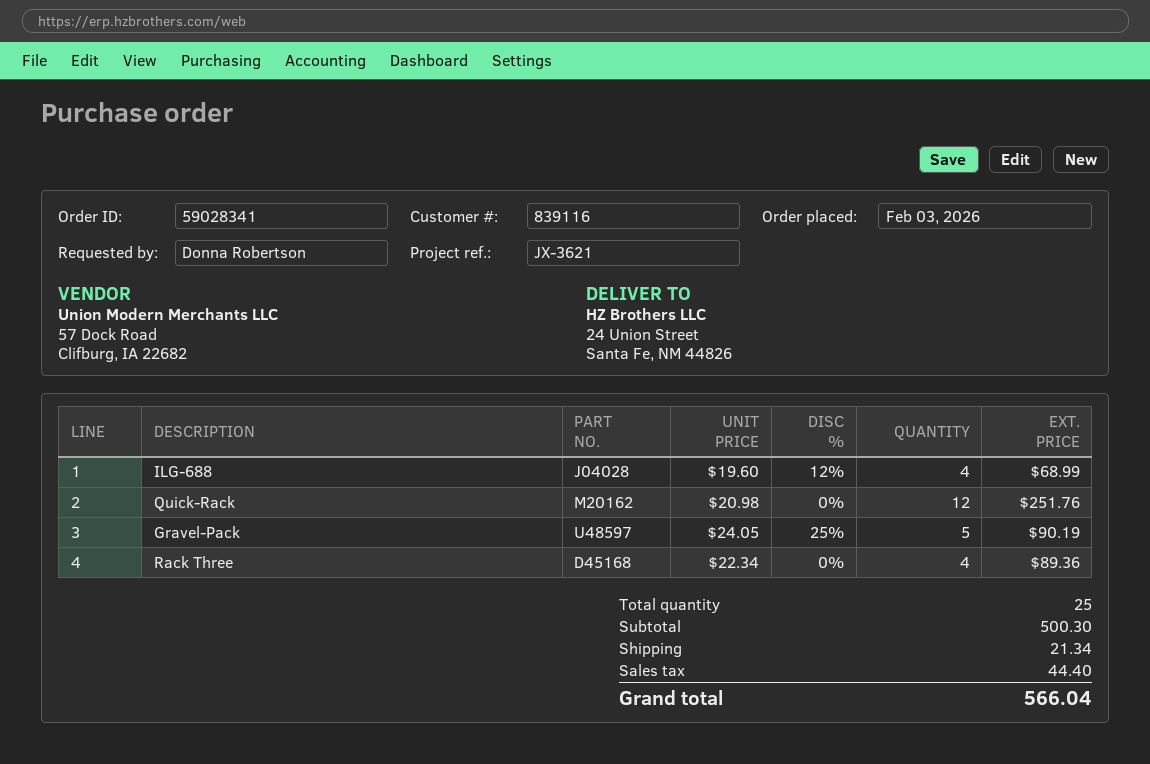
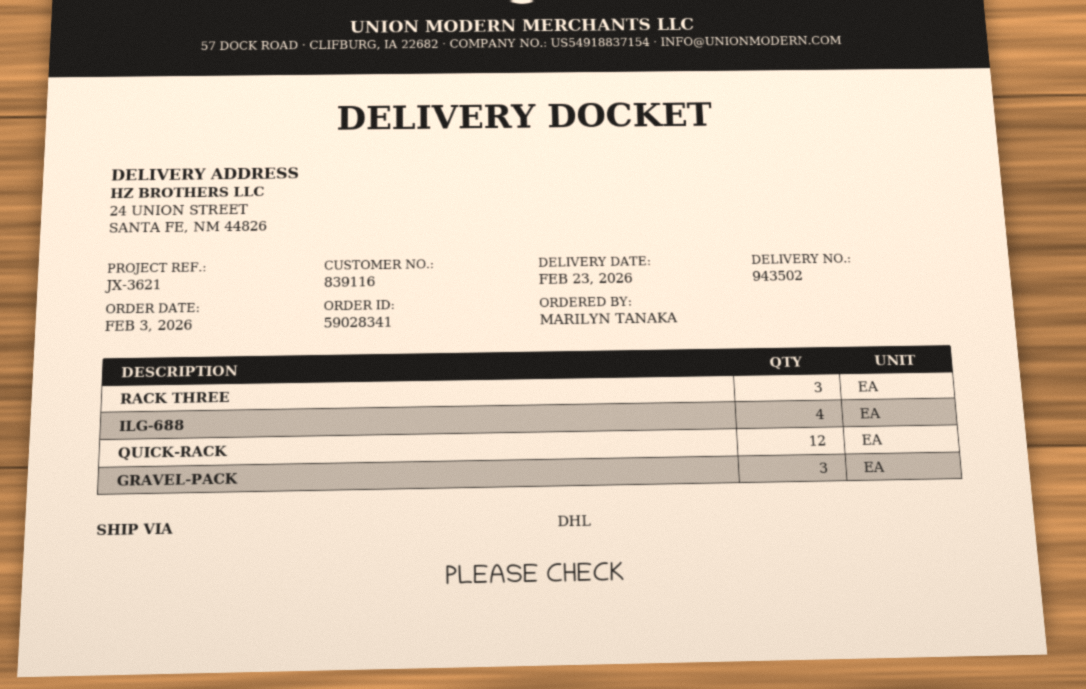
ordered by: Donna Robertson -> MARILYN TANAKA
Gravel-Pack: 5 -> 3
Rack Three: 4 -> 3

